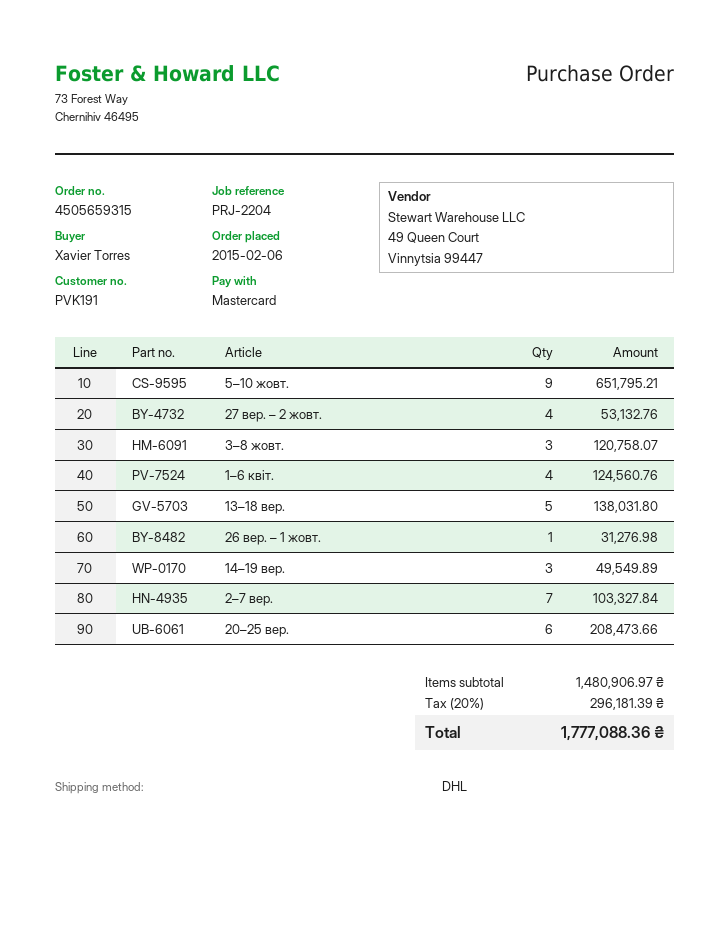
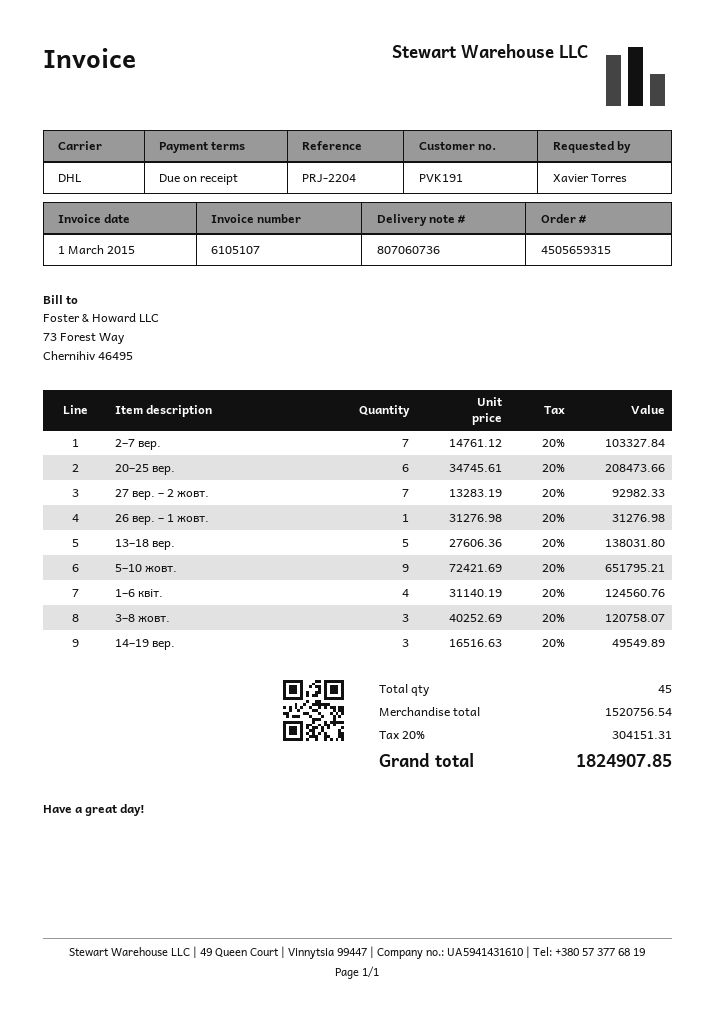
27 вер. – 2 жовт.: 4 for 53132.76 -> 7 for 92982.33
subtotal: 1480906.97 -> 1520756.54
tax: 20% = 296181.39 -> 20% = 304151.31
total: 1777088.36 -> 1824907.85

